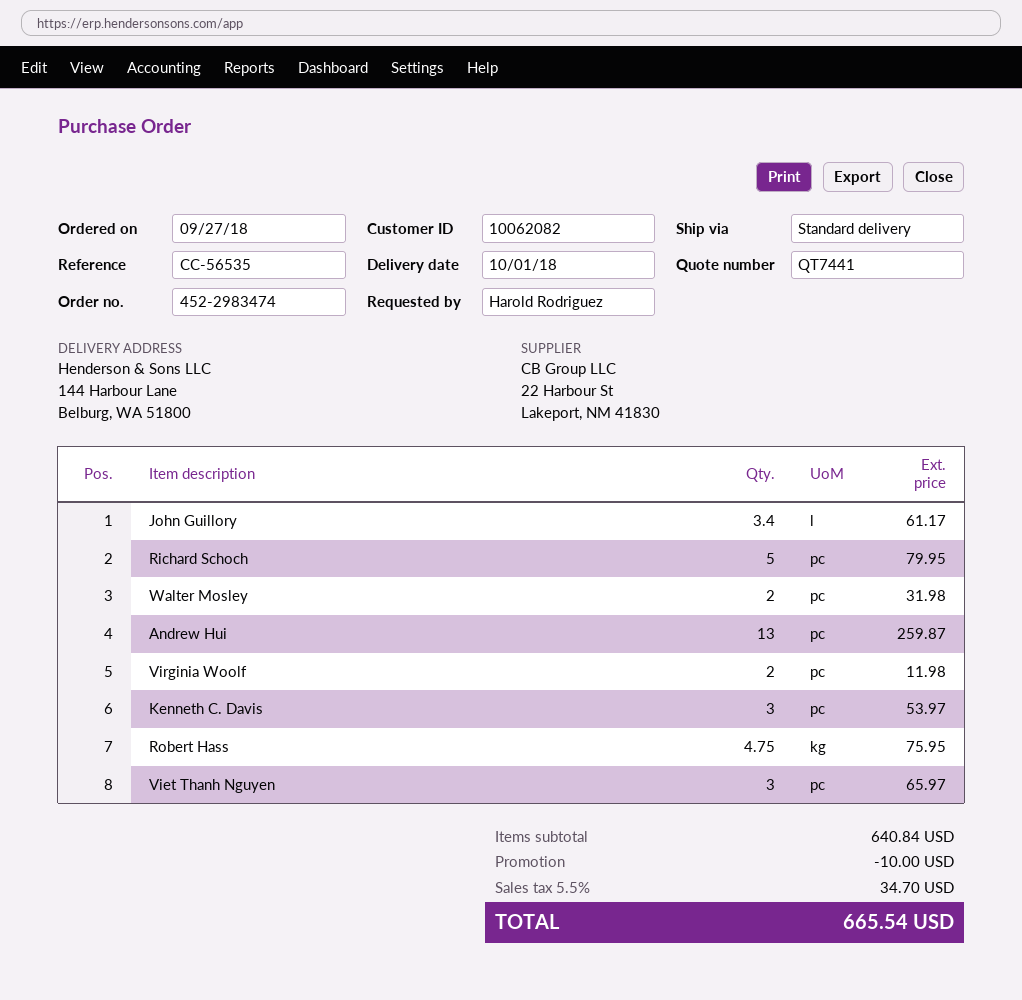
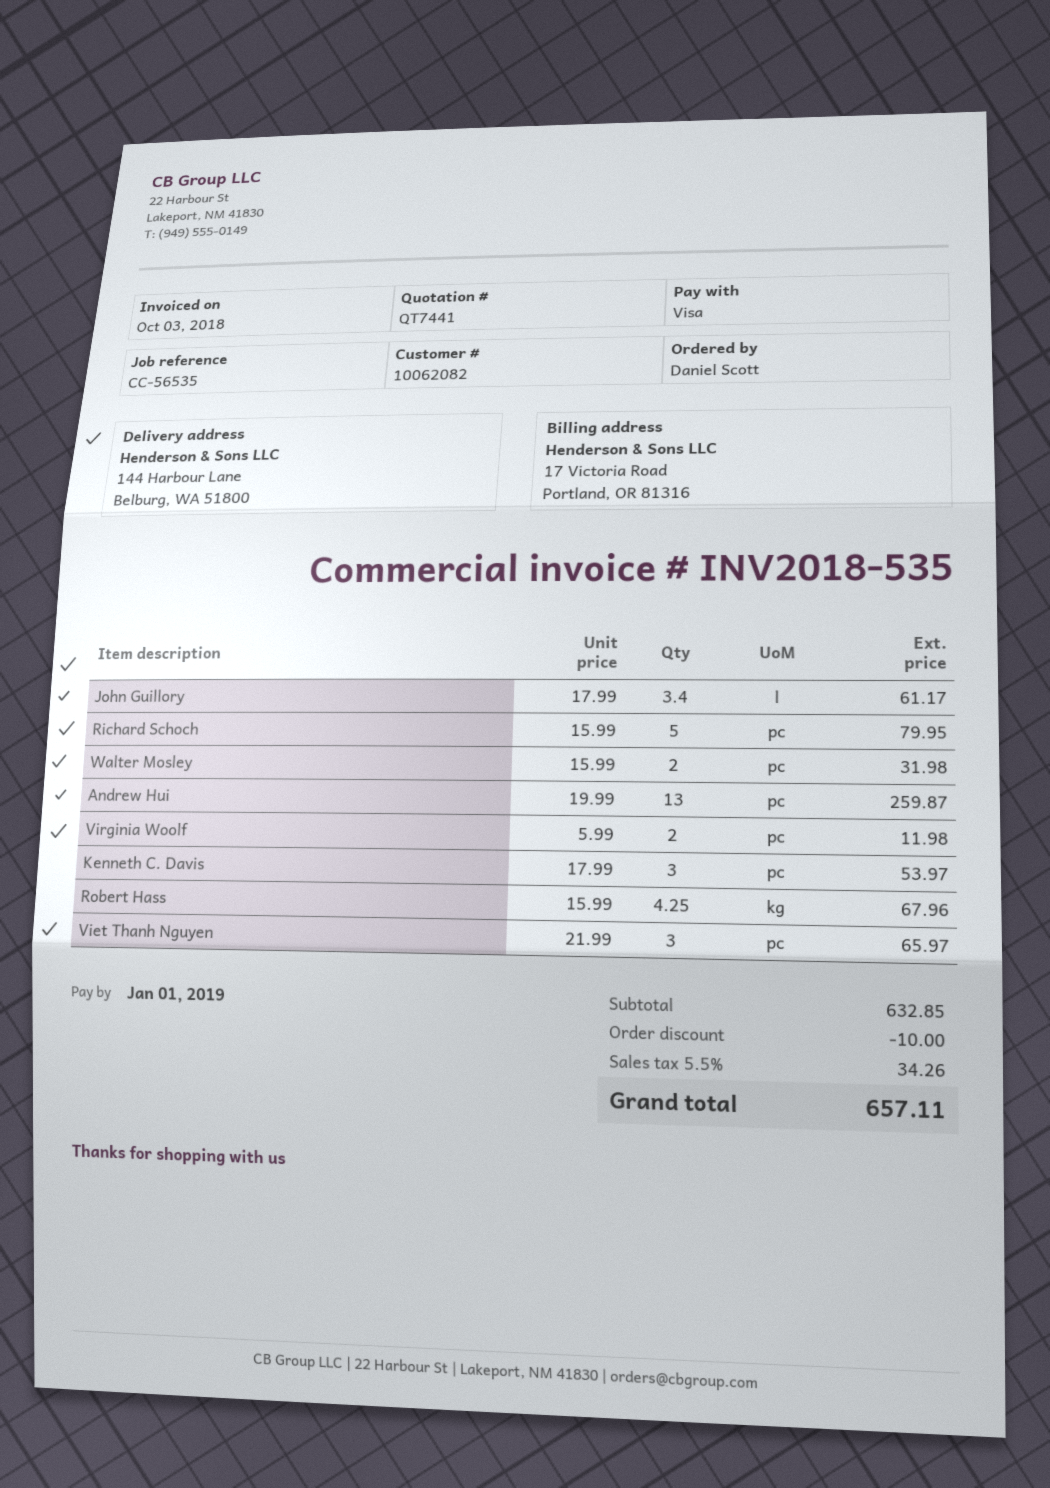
ordered by: Harold Rodriguez -> Daniel Scott
Robert Hass: 4.75 for 75.95 -> 4.25 for 67.96
subtotal: 640.84 -> 632.85
tax: 5.5% = 34.70 -> 5.5% = 34.26
total: 665.54 -> 657.11

